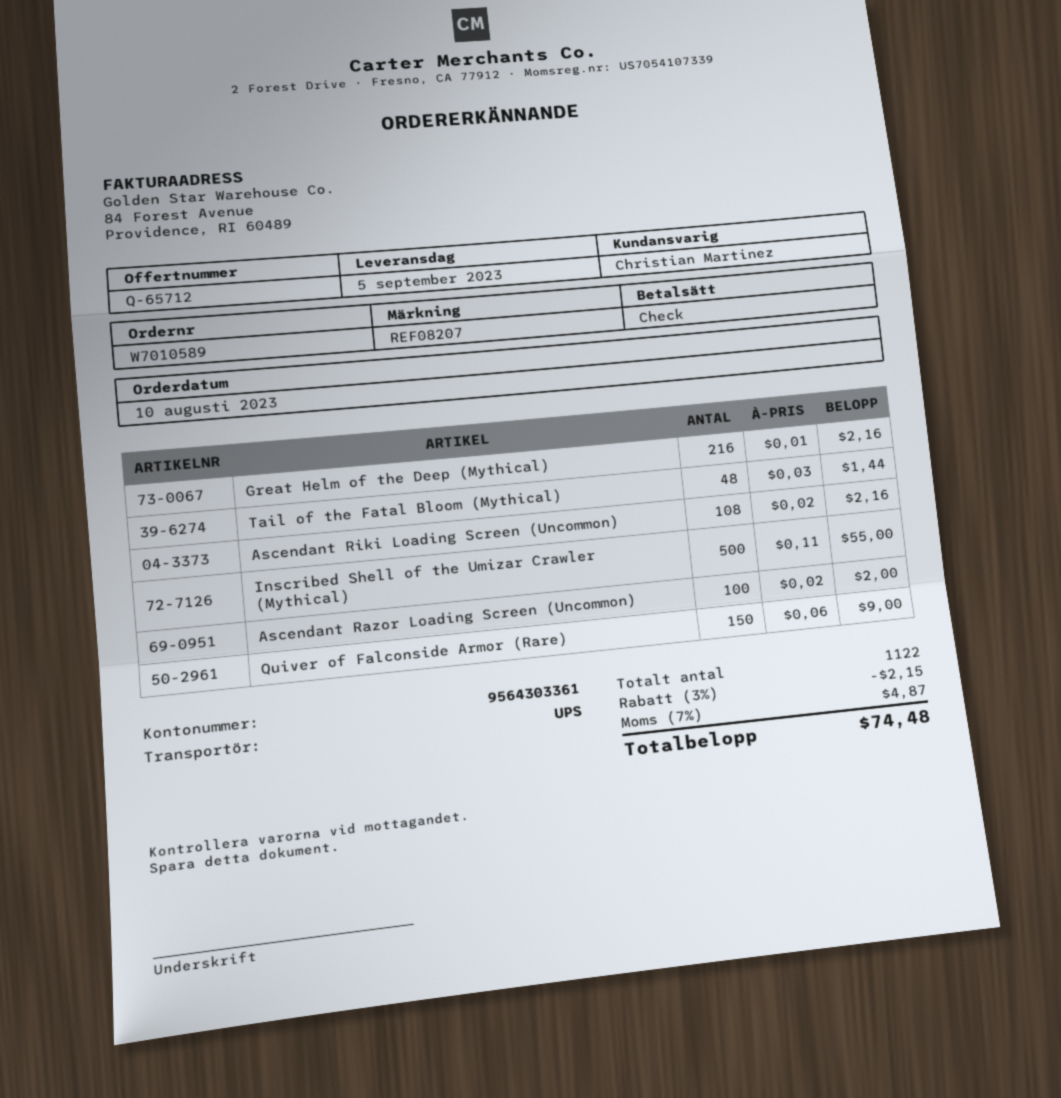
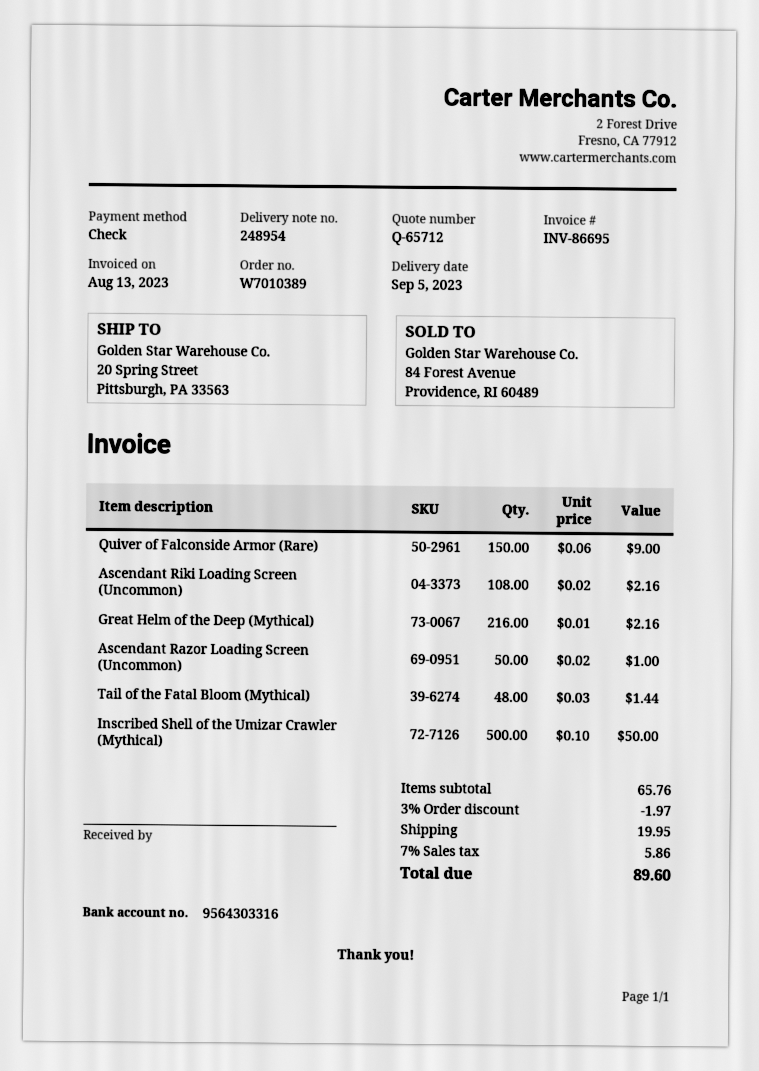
order number: W7010589 -> W7010389
bank account: 9564303361 -> 9564303316
Inscribed Shell of the Umizar Crawler (Mythical): 500 x 0.11 = 55.00 -> 500 x 0.10 = 50.00
Ascendant Razor Loading Screen (Uncommon): 100 x 0.02 = 2.00 -> 50 x 0.02 = 1.00
discount: 3% = 2.15 -> 3% = 1.97
shipping: none -> 19.95
tax: 7% = 4.87 -> 7% = 5.86
total: 74.48 -> 89.60

